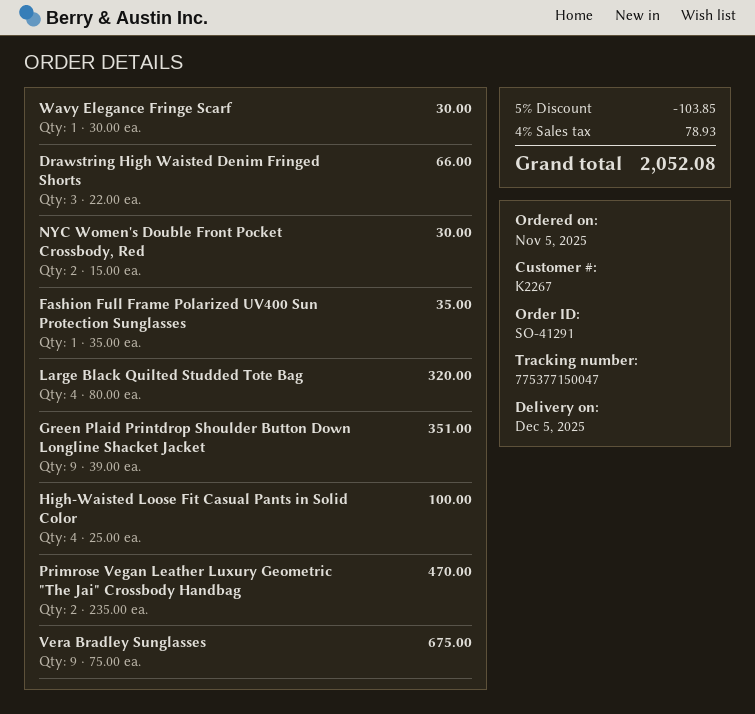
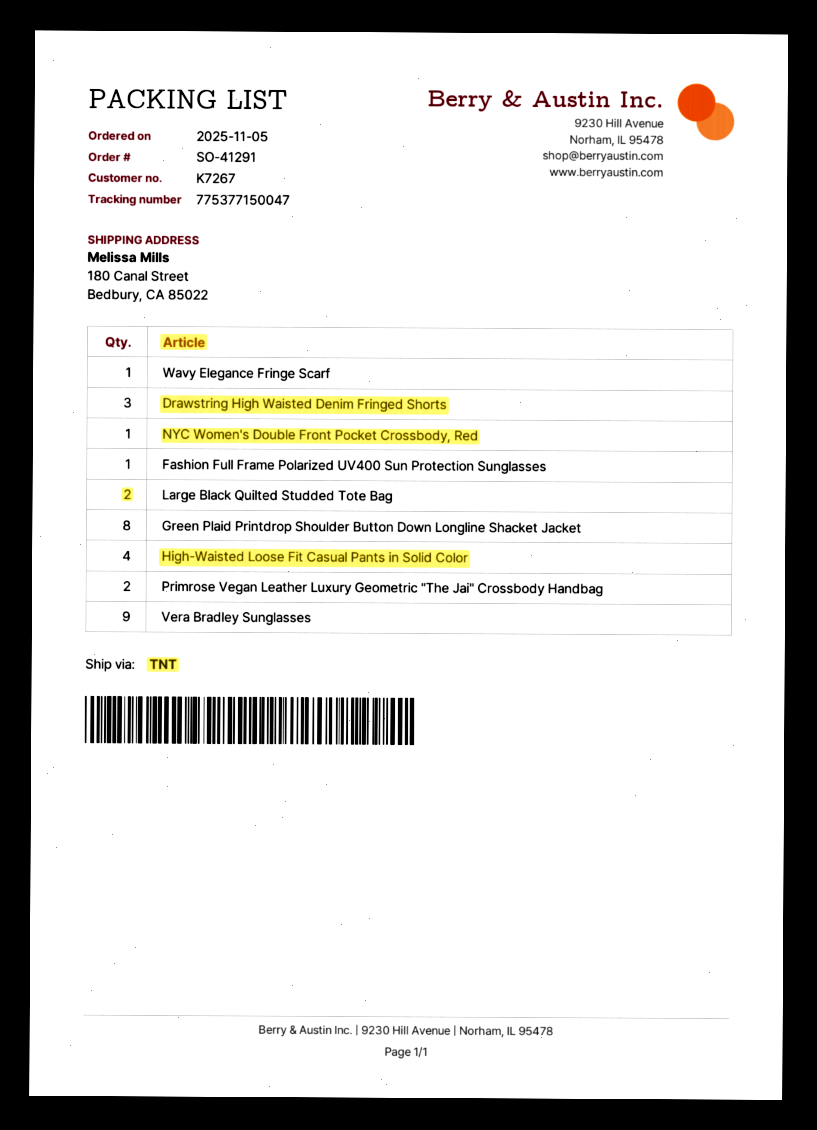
customer number: K2267 -> K7267
NYC Women's Double Front Pocket Crossbody, Red: 2 -> 1
Large Black Quilted Studded Tote Bag: 4 -> 2
Green Plaid Printdrop Shoulder Button Down Longline Shacket Jacket: 9 -> 8

